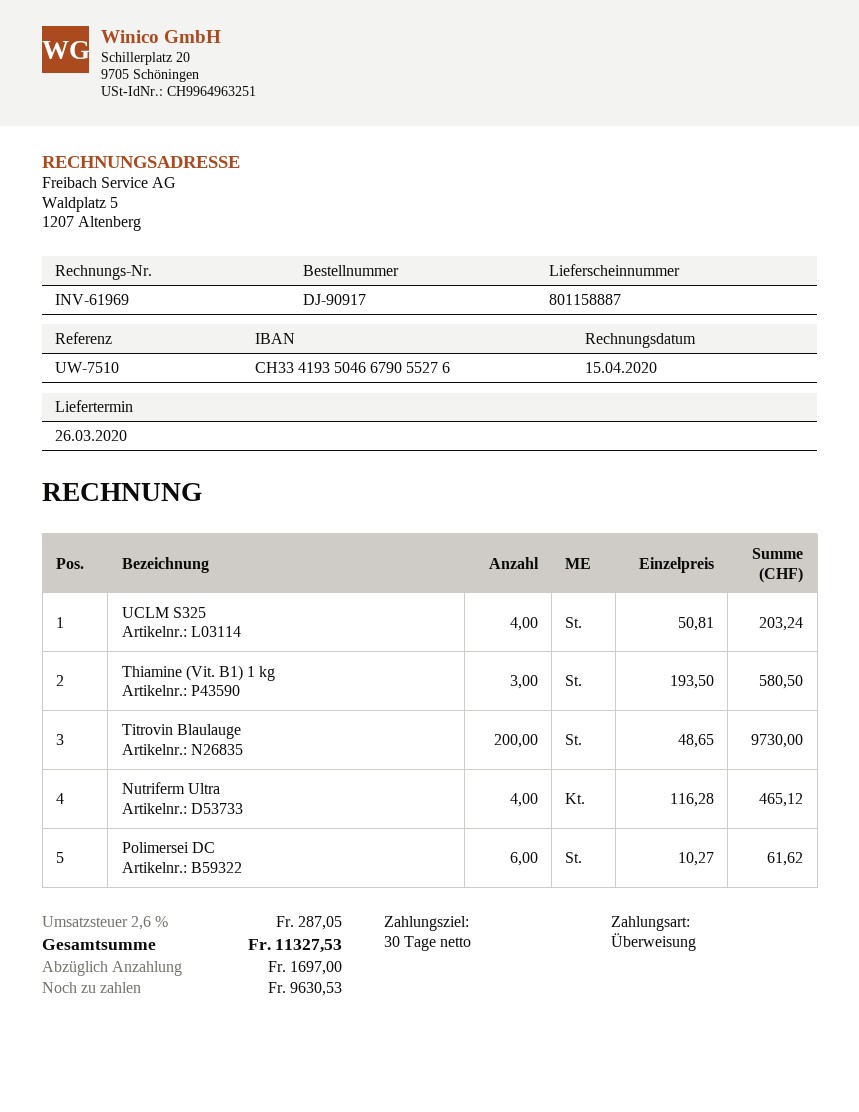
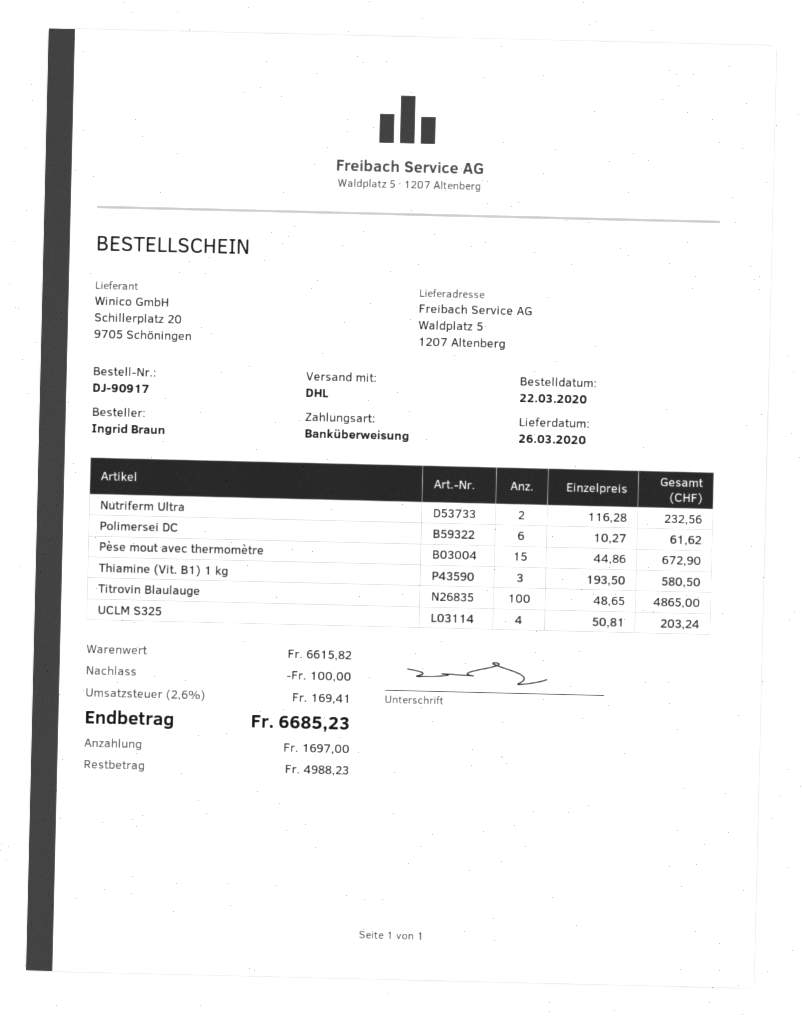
Titrovin Blaulauge: 200 x 48.65 = 9730.00 -> 100 x 48.65 = 4865.00
Nutriferm Ultra: 4 x 116.28 = 465.12 -> 2 x 116.28 = 232.56
Pèse mout avec thermomètre: none -> 15 x 44.86 = 672.90
discount: none -> 100.00
tax: 2.6% = 287.05 -> 2.6% = 169.41
total: 11327.53 -> 6685.23
balance: 9630.53 -> 4988.23

